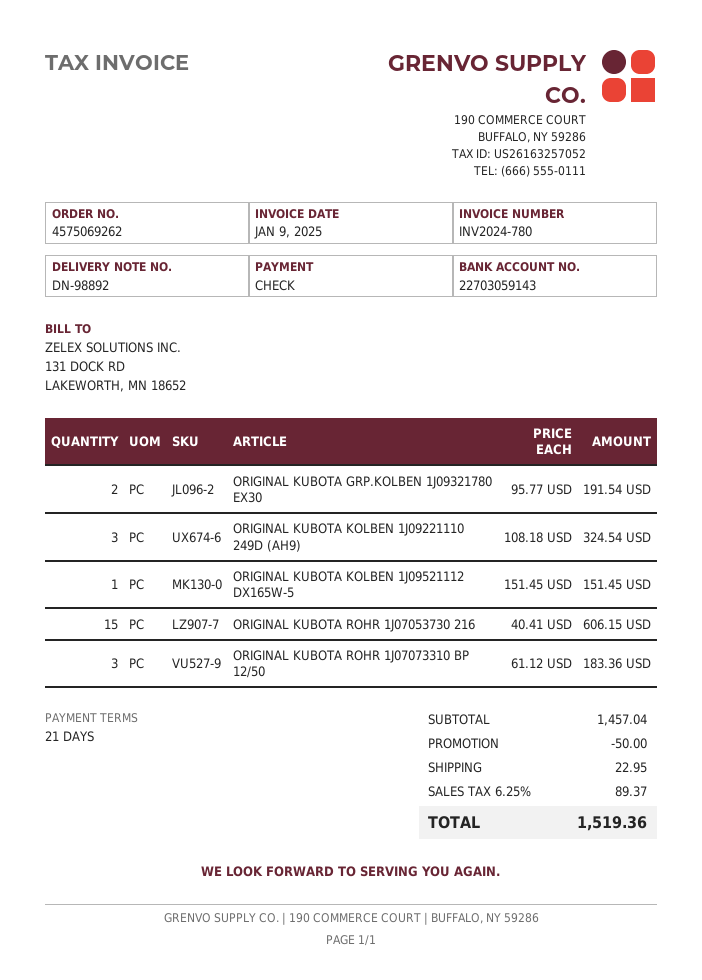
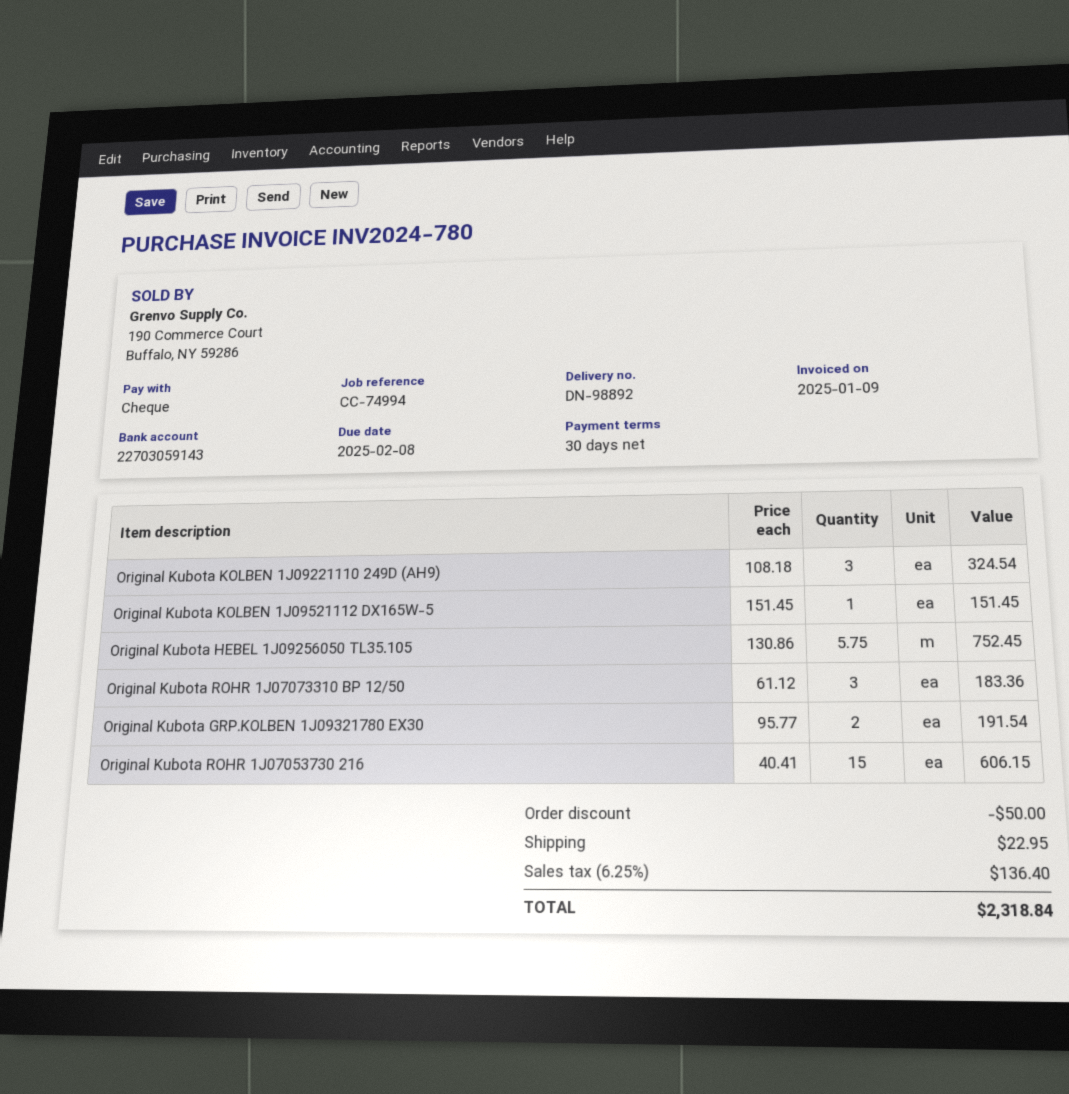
payment terms: 21 days -> 30 days
Original Kubota HEBEL 1J09256050 TL35.105: none -> 5.75 x 130.86 = 752.45
tax: 6.25% = 89.37 -> 6.25% = 136.40
total: 1519.36 -> 2318.84

